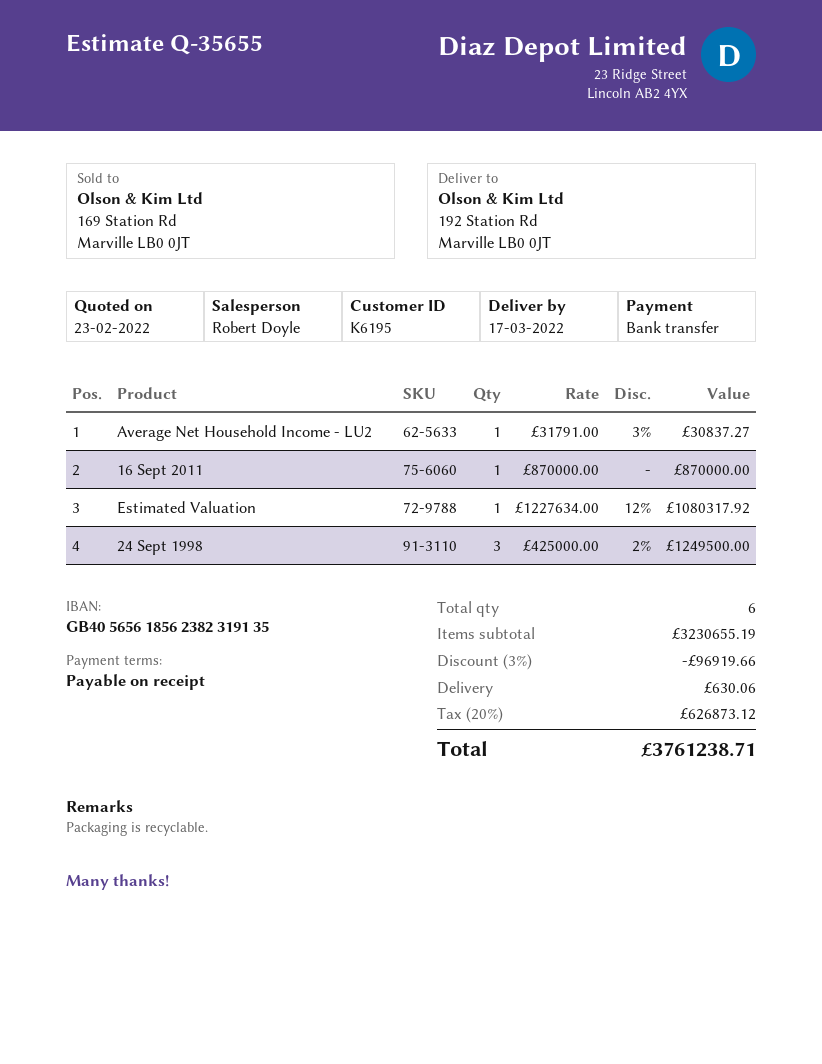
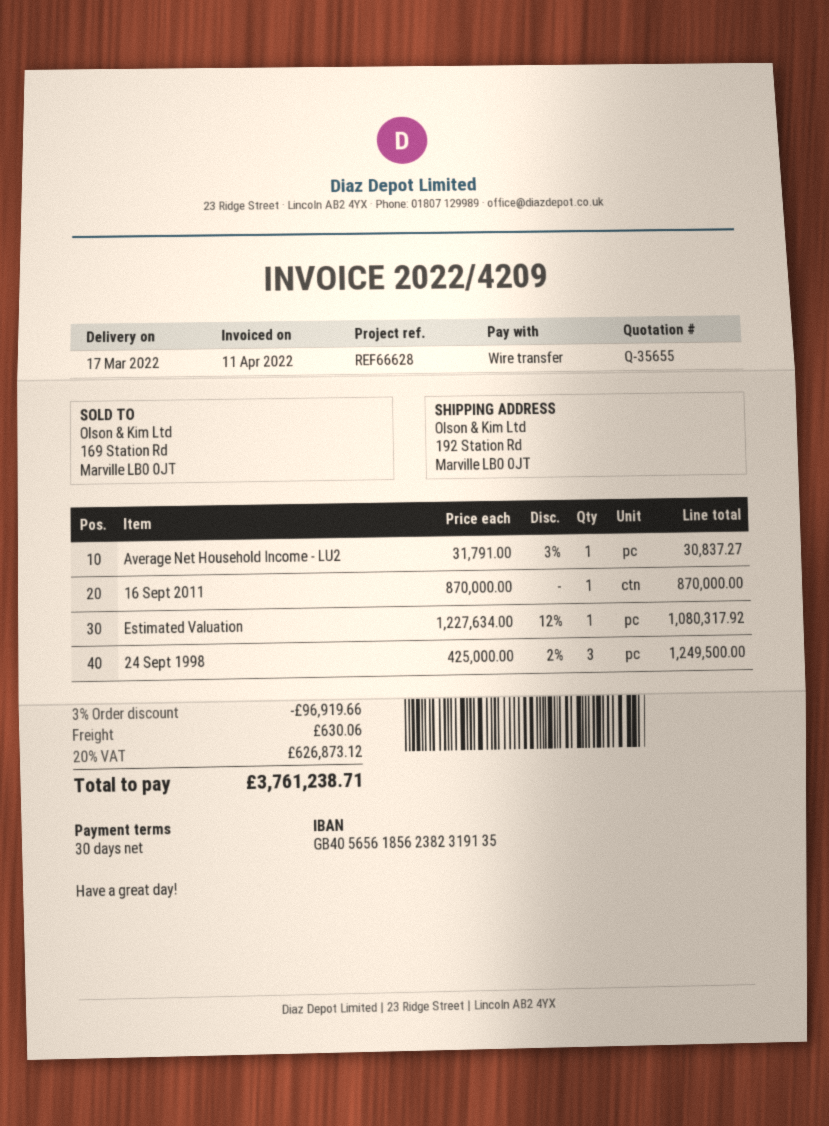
payment terms: on receipt -> 30 days

